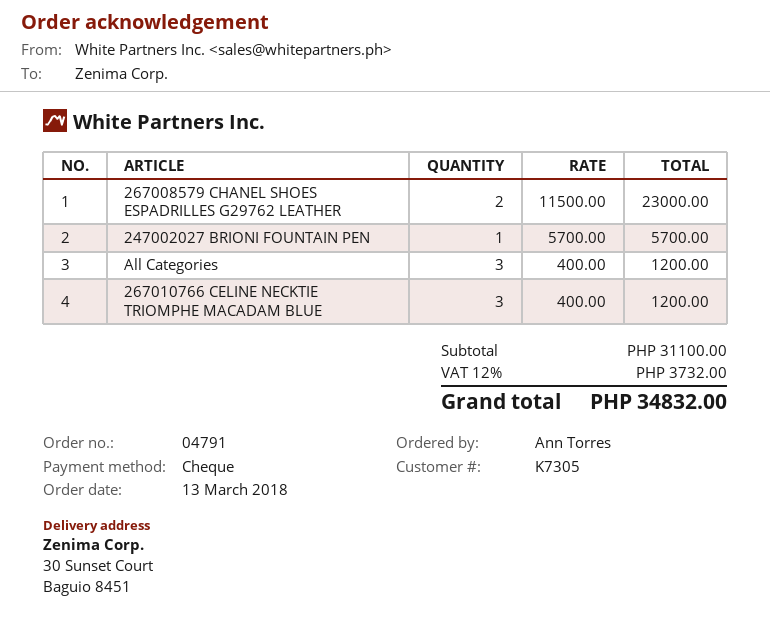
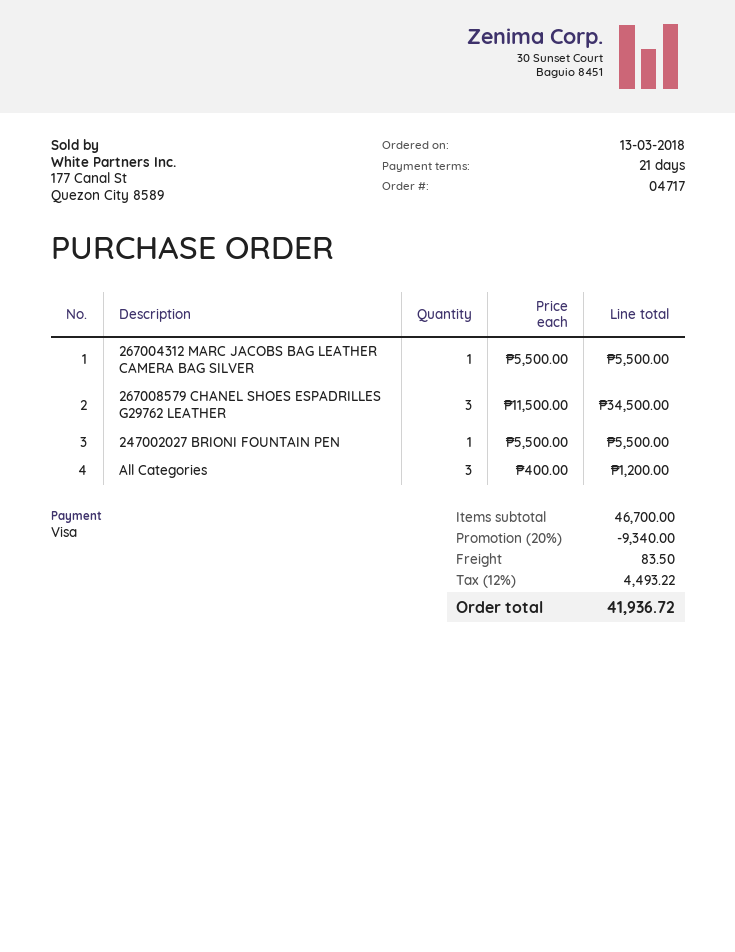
order number: 04791 -> 04717
payment method: cheque -> Visa
267008579 CHANEL SHOES ESPADRILLES G29762 LEATHER: 2 x 11500.00 = 23000.00 -> 3 x 11500.00 = 34500.00
247002027 BRIONI FOUNTAIN PEN: 1 x 5700.00 = 5700.00 -> 1 x 5500.00 = 5500.00
267010766 CELINE NECKTIE TRIOMPHE MACADAM BLUE: 3 x 400.00 = 1200.00 -> none
267004312 MARC JACOBS BAG LEATHER CAMERA BAG SILVER: none -> 1 x 5500.00 = 5500.00
subtotal: 31100.00 -> 46700.00
discount: none -> 20% = 9340.00
shipping: none -> 83.50
tax: 12% = 3732.00 -> 12% = 4493.22
total: 34832.00 -> 41936.72

